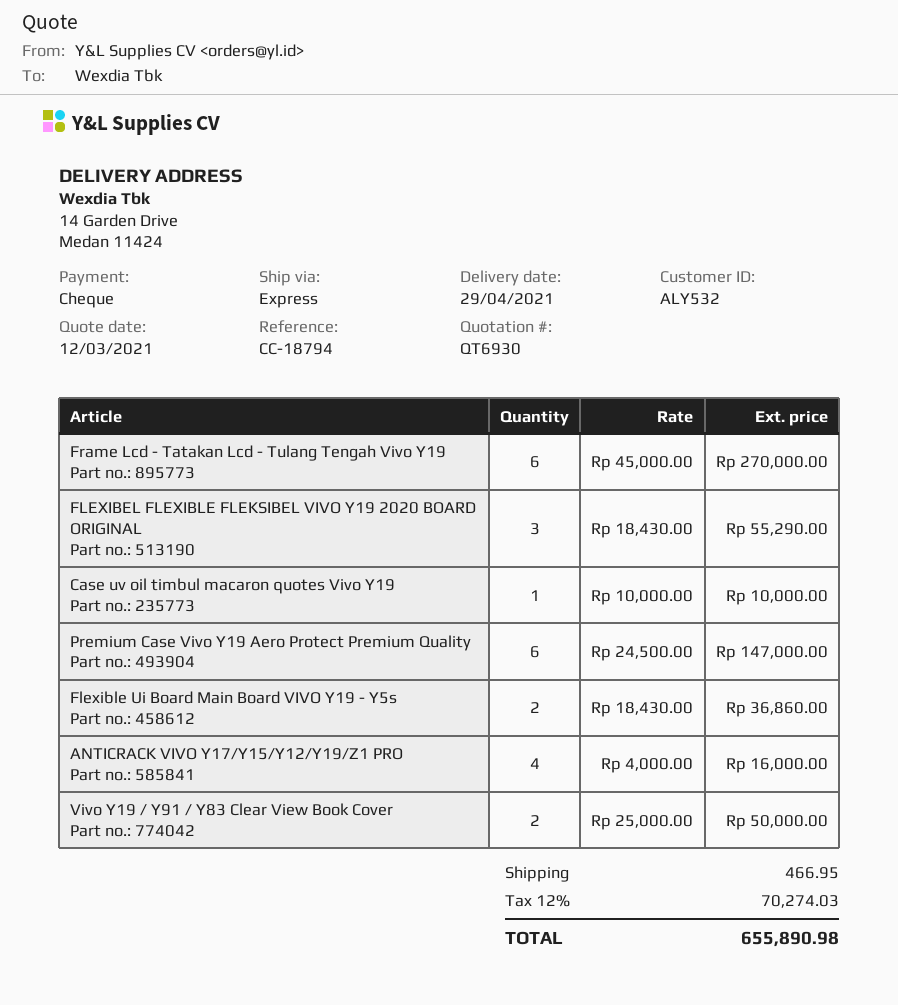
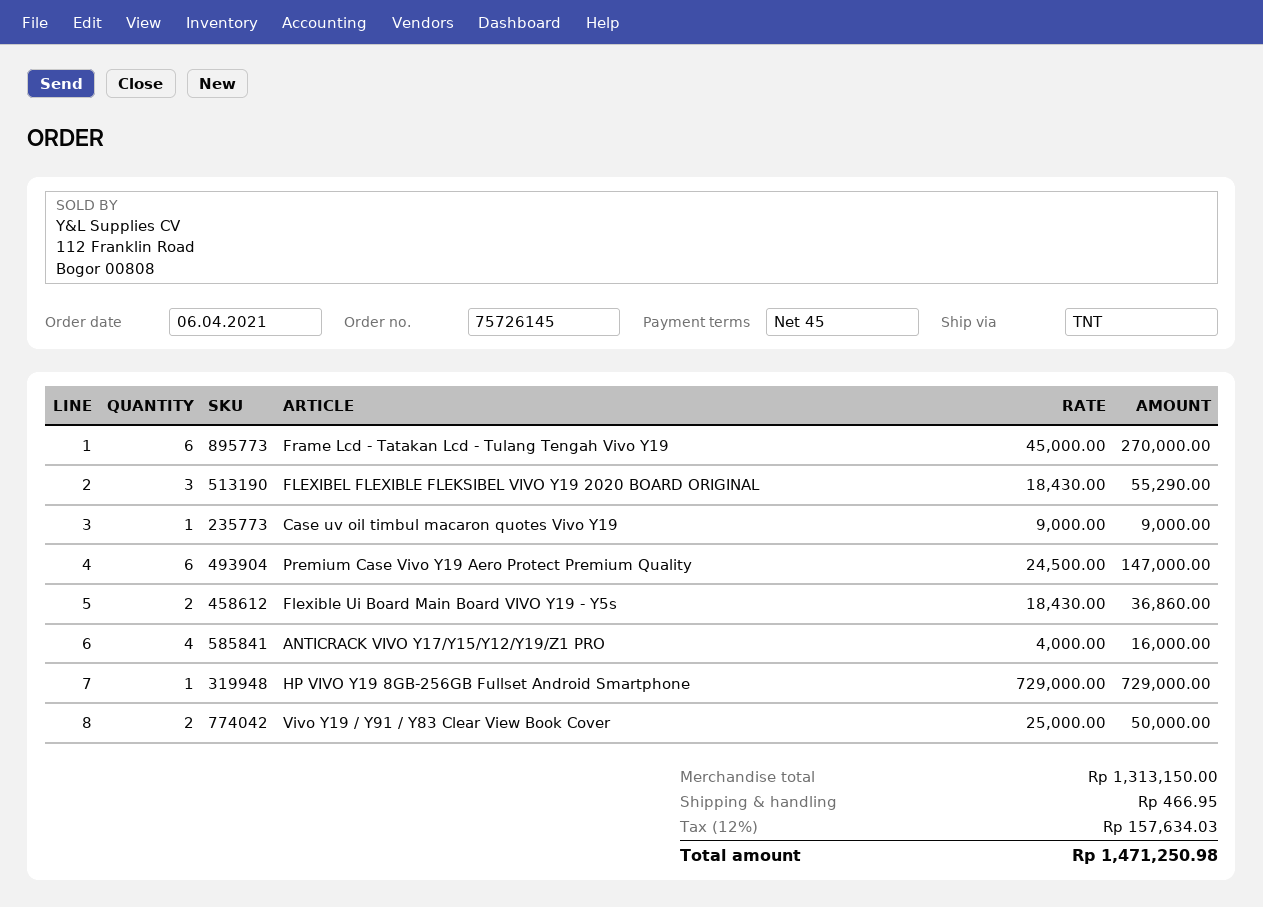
shipping method: express -> TNT
Case uv oil timbul macaron quotes Vivo Y19: 1 x 10000.00 = 10000.00 -> 1 x 9000.00 = 9000.00
HP VIVO Y19 8GB-256GB Fullset Android Smartphone: none -> 1 x 729000.00 = 729000.00
tax: 12% = 70274.03 -> 12% = 157634.03
total: 655890.98 -> 1471250.98

